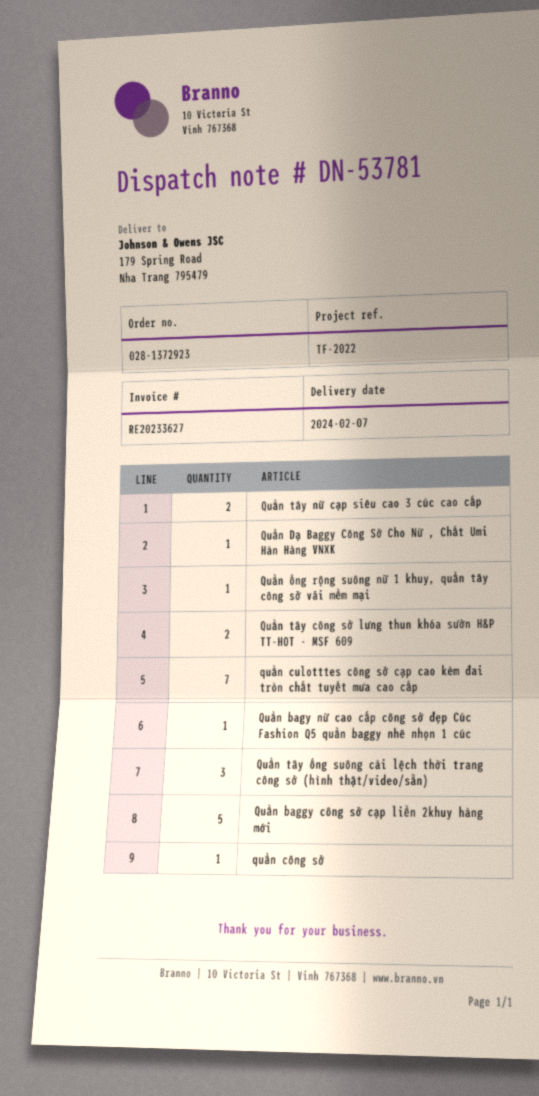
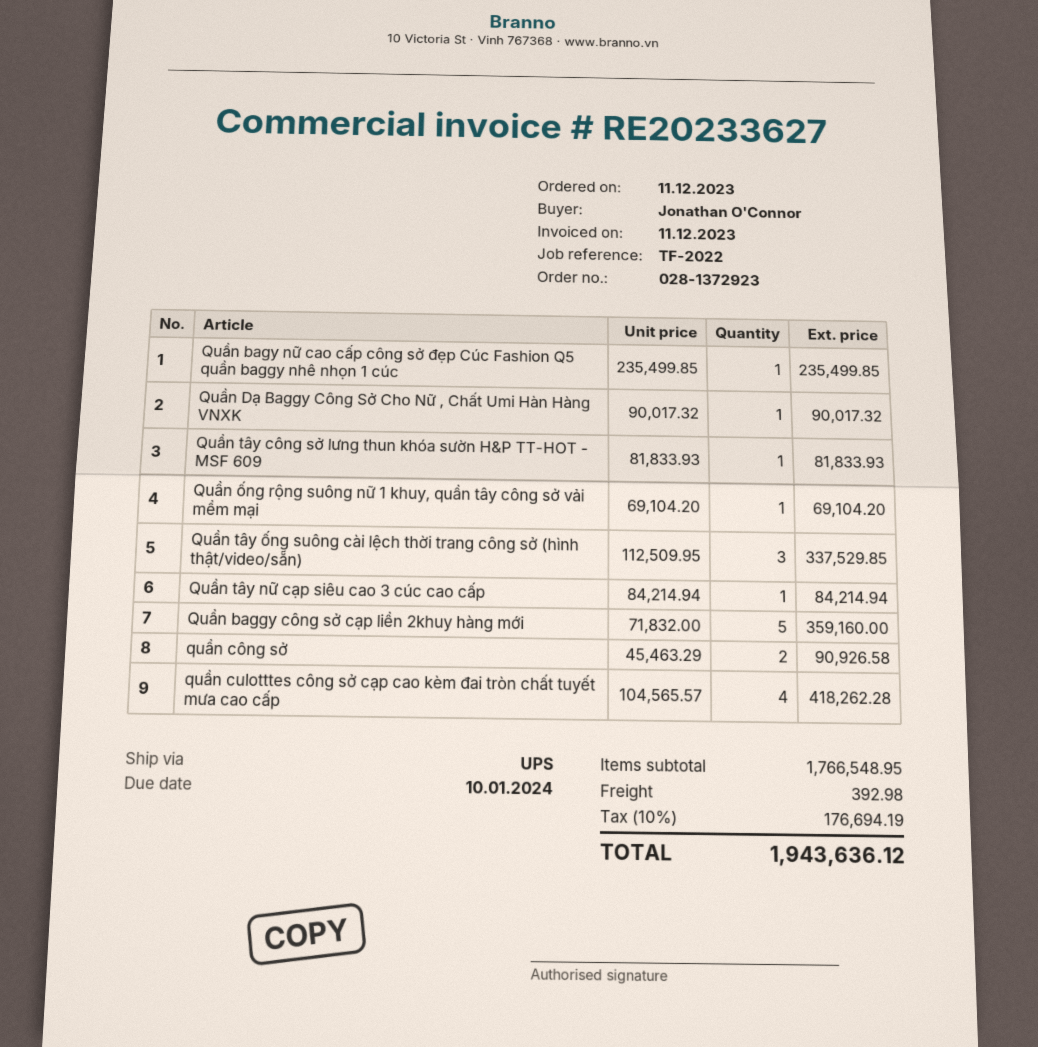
Quần tây nữ cạp siêu cao 3 cúc cao cấp: 2 -> 1
Quần tây công sở lưng thun khóa sườn H&P TT-HOT - MSF 609: 2 -> 1
quần culotttes công sở cạp cao kèm đai tròn chất tuyết mưa cao cấp: 7 -> 4
quần công sở: 1 -> 2

